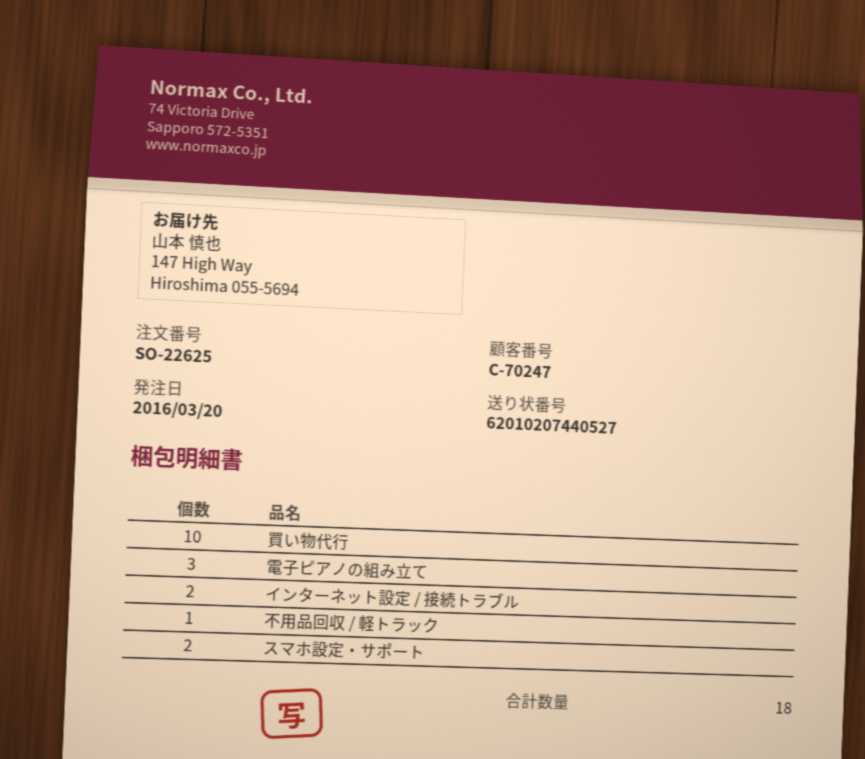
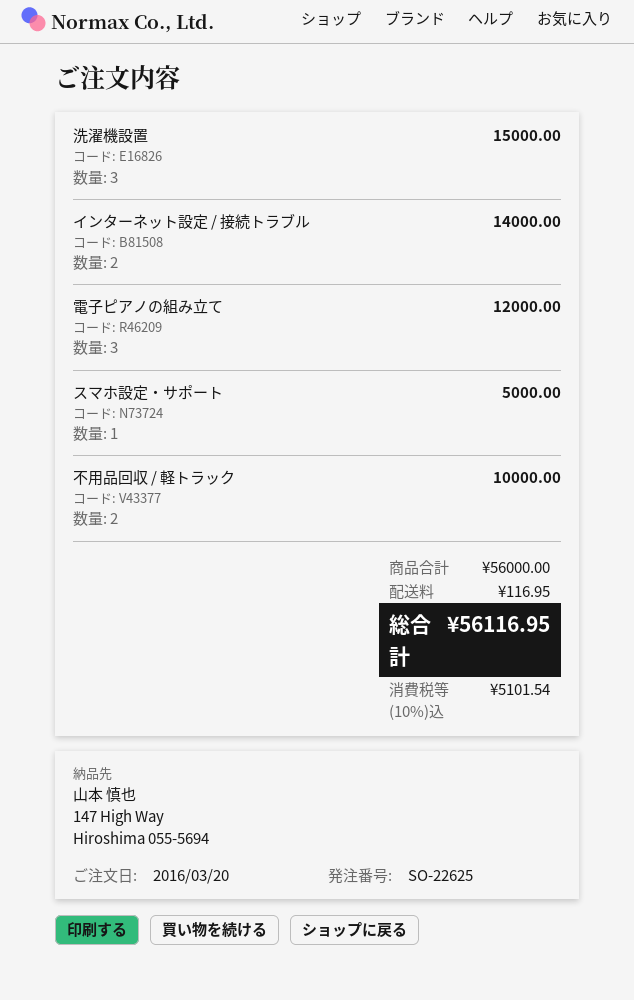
買い物代行: 10 -> none
不用品回収 / 軽トラック: 1 -> 2
スマホ設定・サポート: 2 -> 1
洗濯機設置: none -> 3

